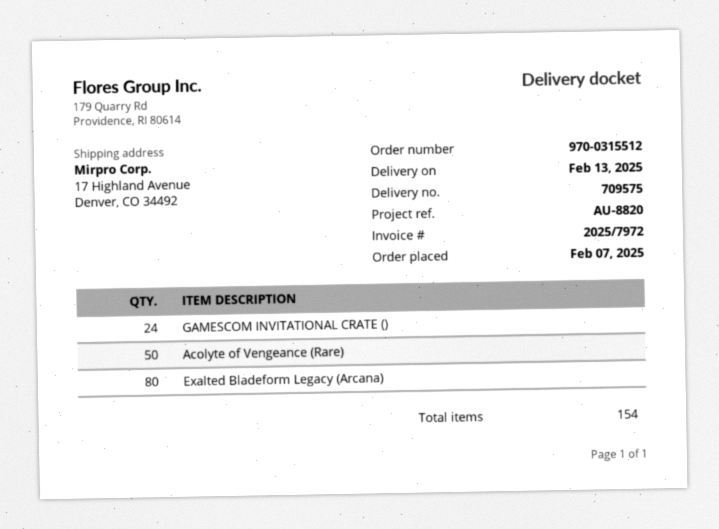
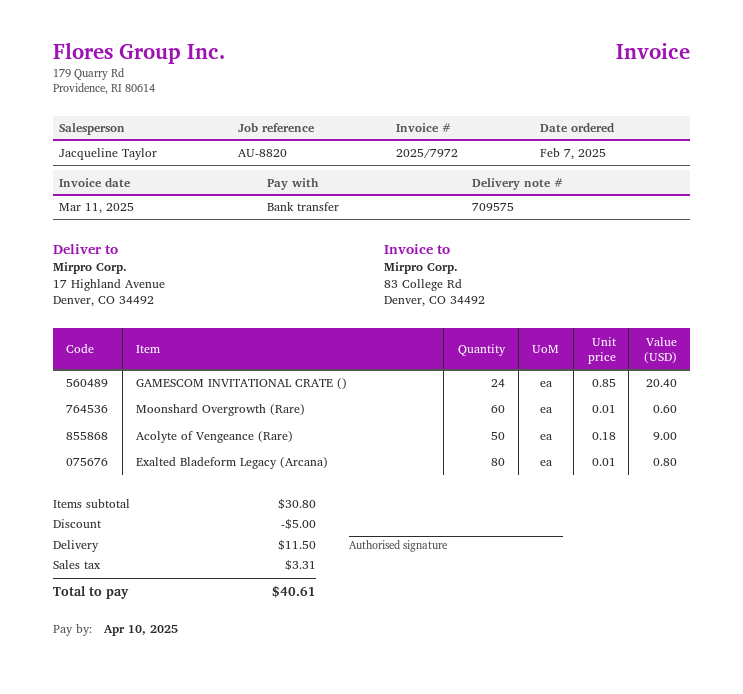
Moonshard Overgrowth (Rare): none -> 60

